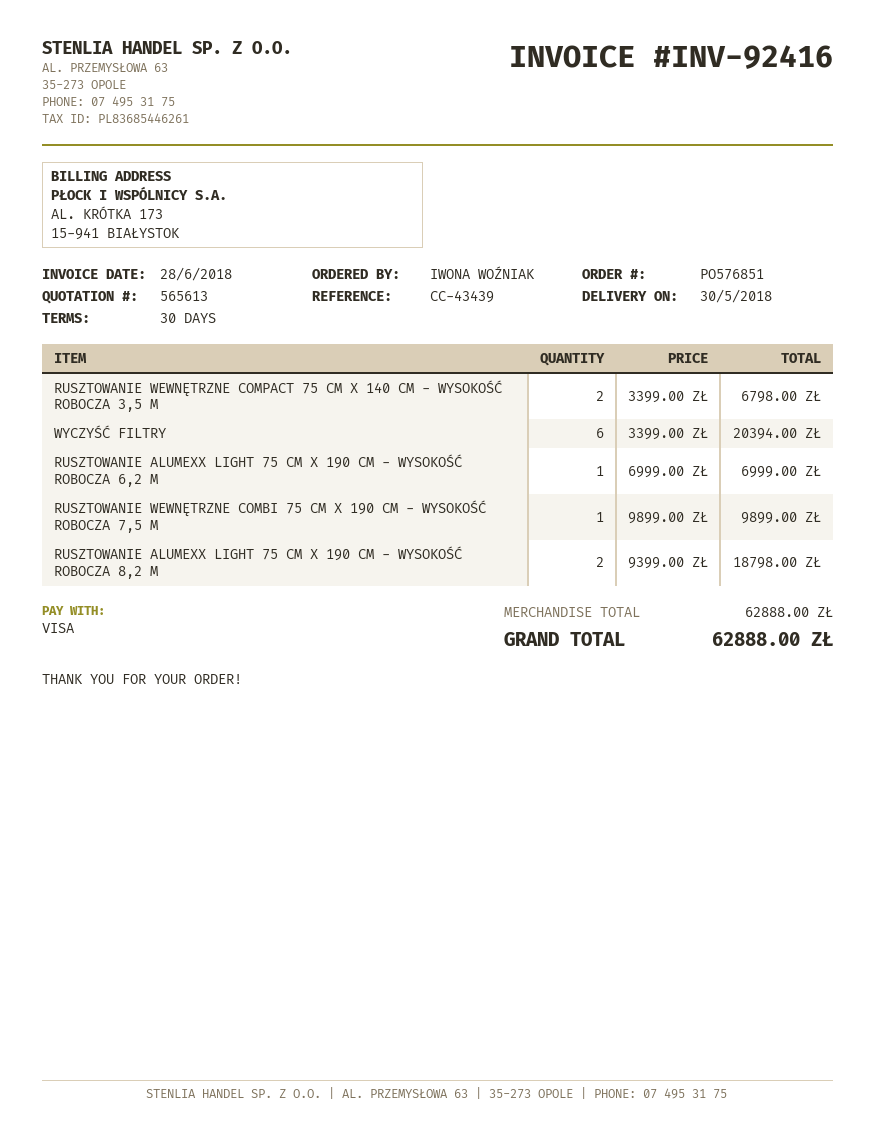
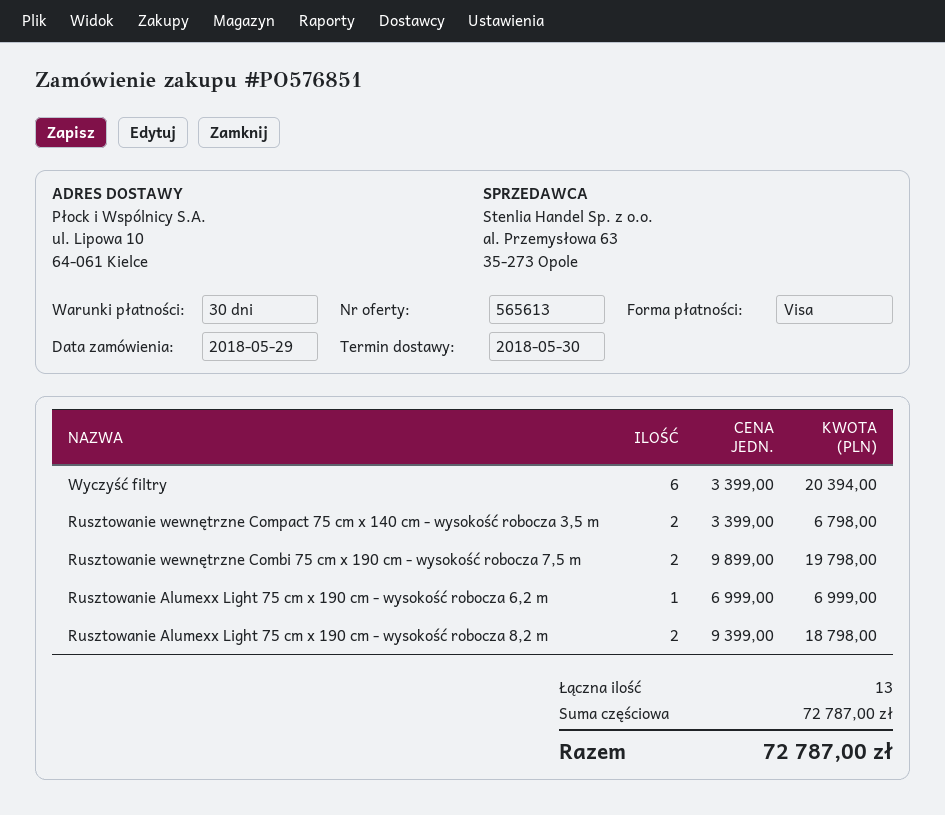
RUSZTOWANIE WEWNĘTRZNE COMBI 75 CM X 190 CM - WYSOKOŚĆ ROBOCZA 7,5 M: 1 x 9899.00 = 9899.00 -> 2 x 9899.00 = 19798.00
subtotal: 62888.00 -> 72787.00
total: 62888.00 -> 72787.00

